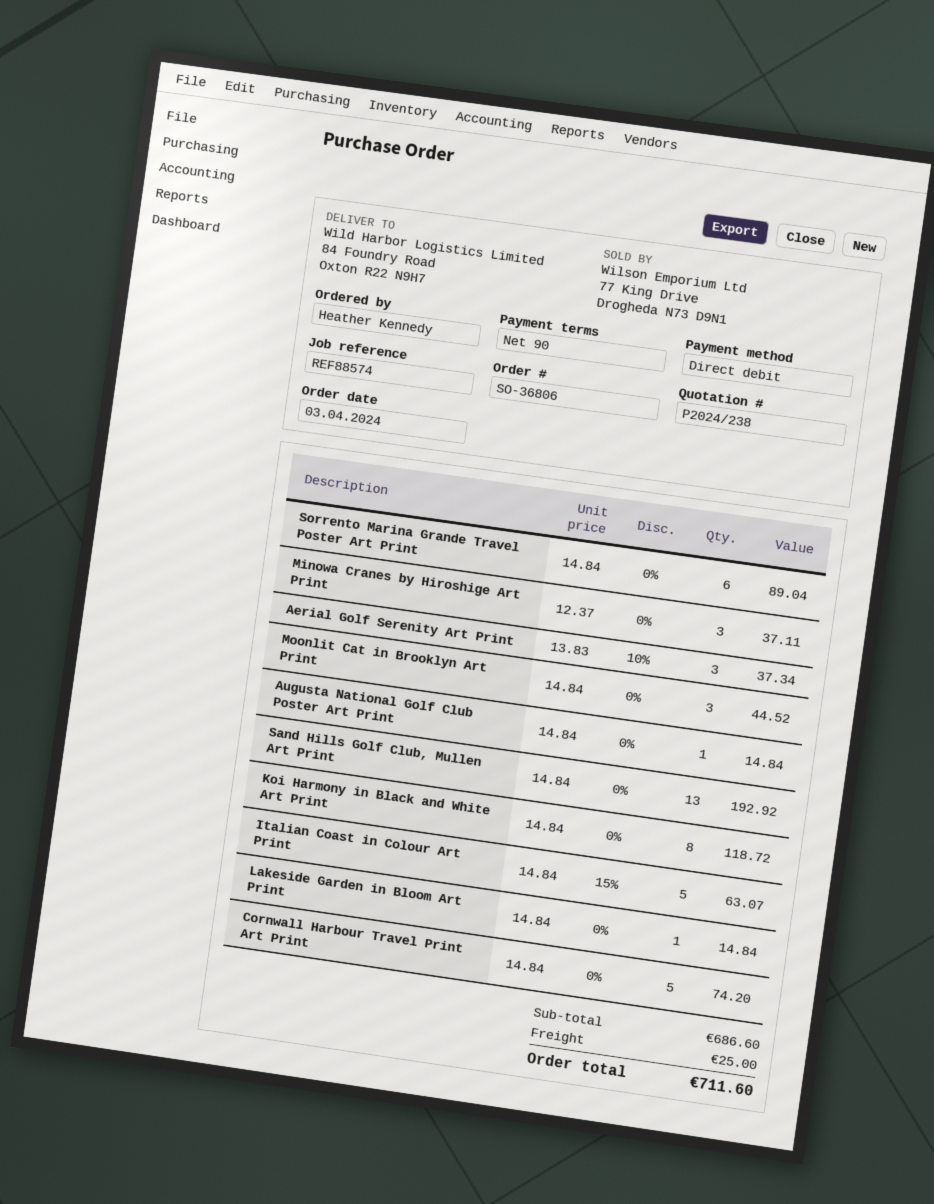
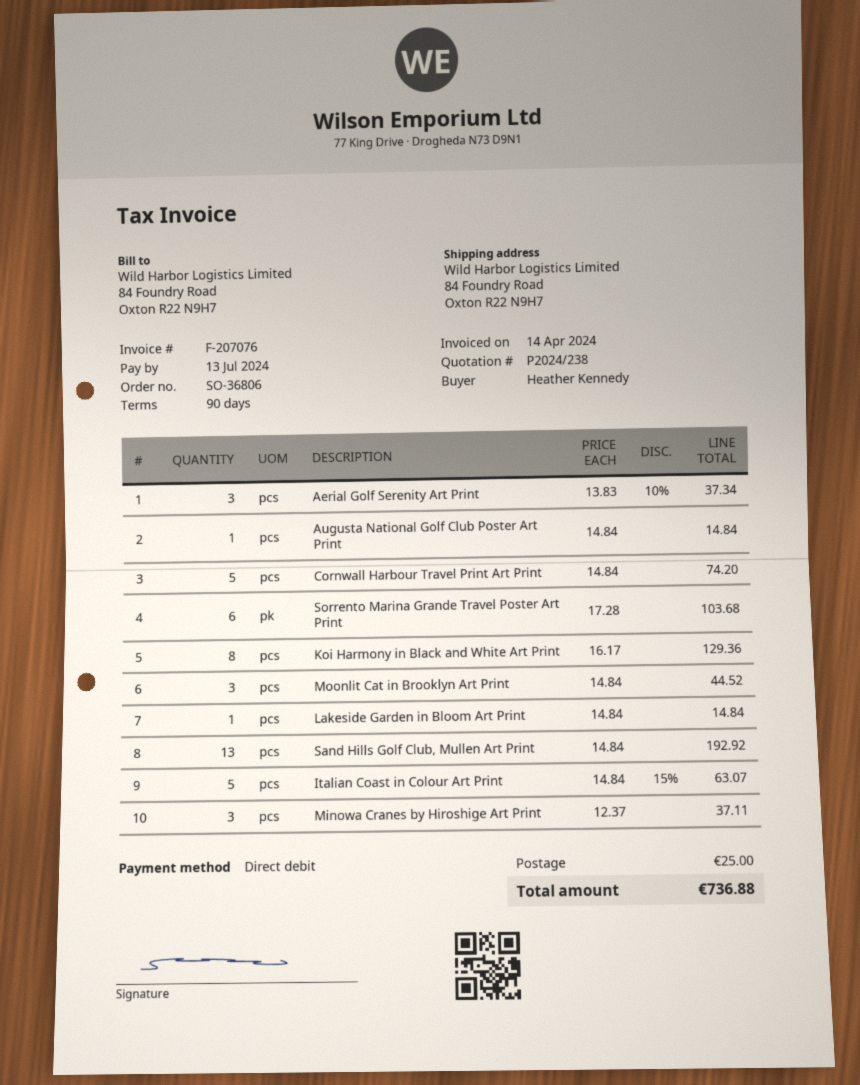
Sorrento Marina Grande Travel Poster Art Print: 6 x 14.84 = 89.04 -> 6 x 17.28 = 103.68
Koi Harmony in Black and White Art Print: 8 x 14.84 = 118.72 -> 8 x 16.17 = 129.36
total: 711.60 -> 736.88

